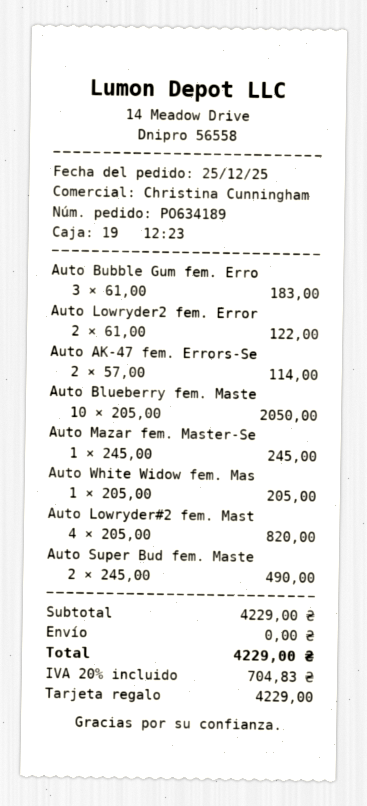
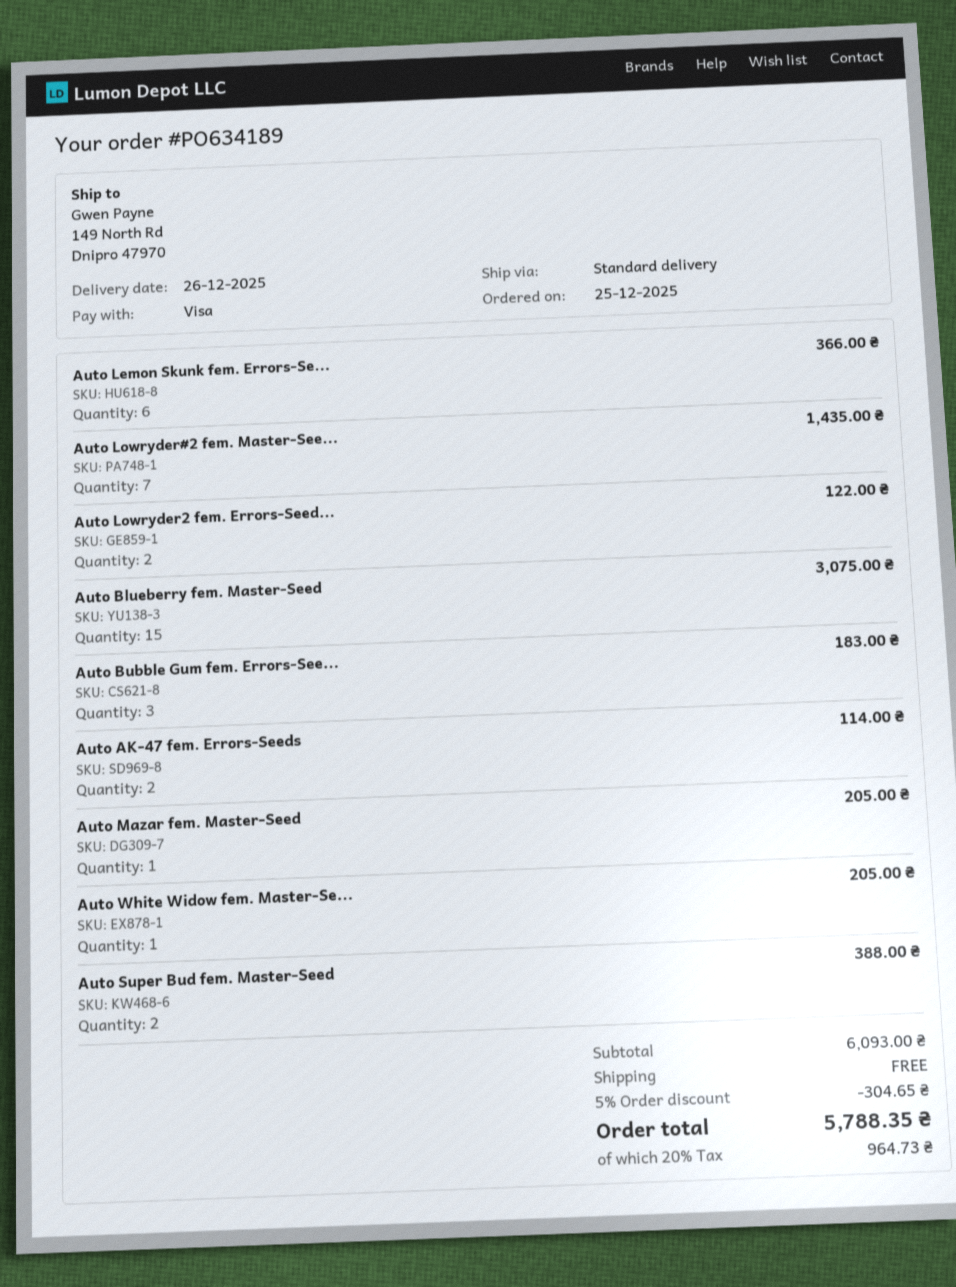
payment method: gift card -> Visa
Auto Blueberry fem. Maste: 10 for 2050.00 -> 15 for 3075.00
Auto Mazar fem. Master-Se: 1 for 245.00 -> 1 for 205.00
Auto Lowryder#2 fem. Mast: 4 for 820.00 -> 7 for 1435.00
Auto Super Bud fem. Maste: 2 for 490.00 -> 2 for 388.00
Auto Lemon Skunk fem. Errors-Se...: none -> 6 for 366.00
subtotal: 4229.00 -> 6093.00
discount: none -> 5% = 304.65
tax: 20% = 704.83 -> 20% = 964.73
total: 4229.00 -> 5788.35

